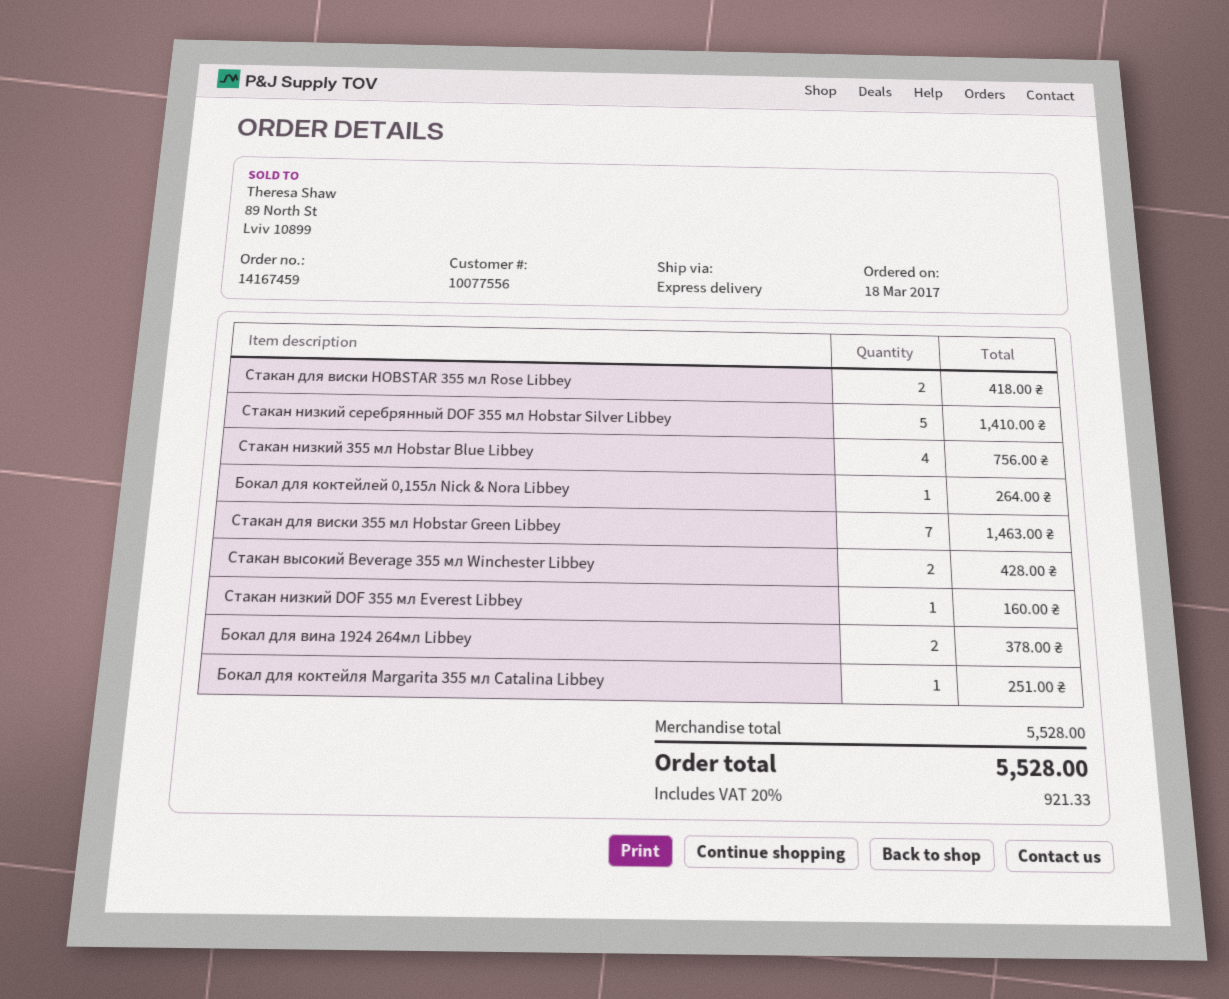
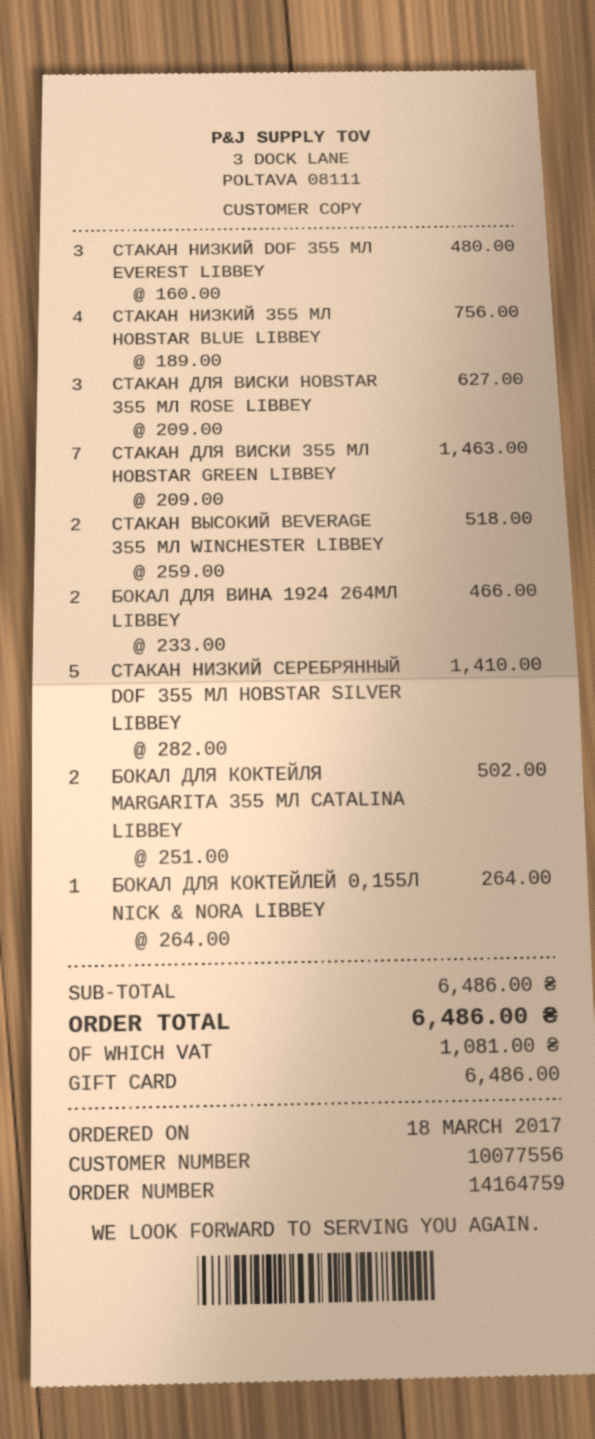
order number: 14167459 -> 14164759
Стакан для виски HOBSTAR 355 мл Rose Libbey: 2 for 418.00 -> 3 for 627.00
Стакан высокий Beverage 355 мл Winchester Libbey: 2 for 428.00 -> 2 for 518.00
Стакан низкий DOF 355 мл Everest Libbey: 1 for 160.00 -> 3 for 480.00
Бокал для вина 1924 264мл Libbey: 2 for 378.00 -> 2 for 466.00
Бокал для коктейля Margarita 355 мл Catalina Libbey: 1 for 251.00 -> 2 for 502.00
subtotal: 5528.00 -> 6486.00
tax: 921.33 -> 1081.00
total: 5528.00 -> 6486.00

